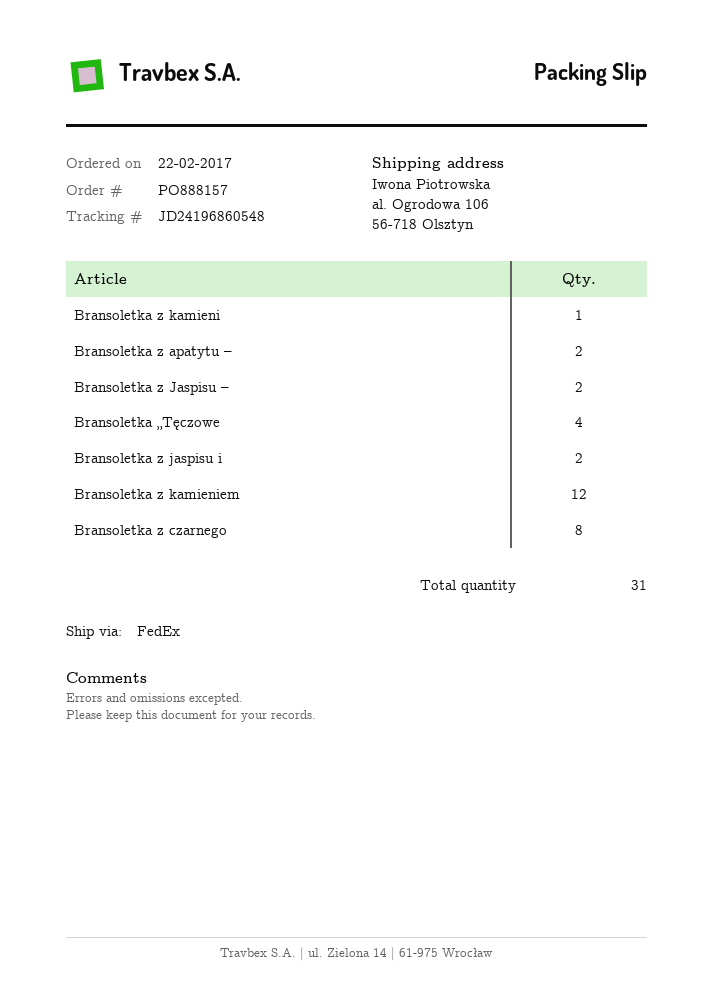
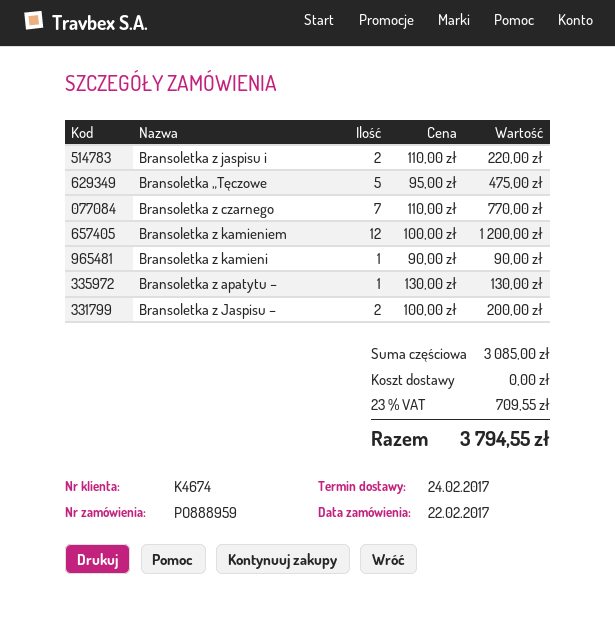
order number: PO888157 -> PO888959
Bransoletka z apatytu –: 2 -> 1
Bransoletka „Tęczowe: 4 -> 5
Bransoletka z czarnego: 8 -> 7

